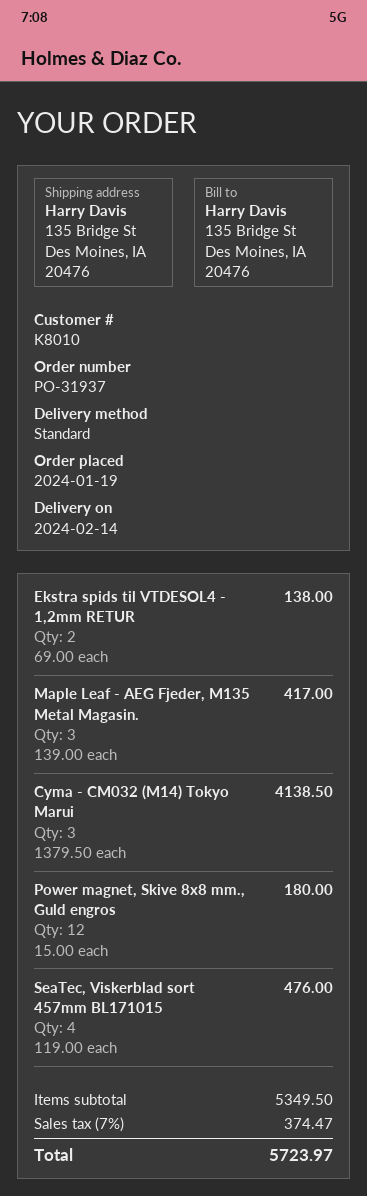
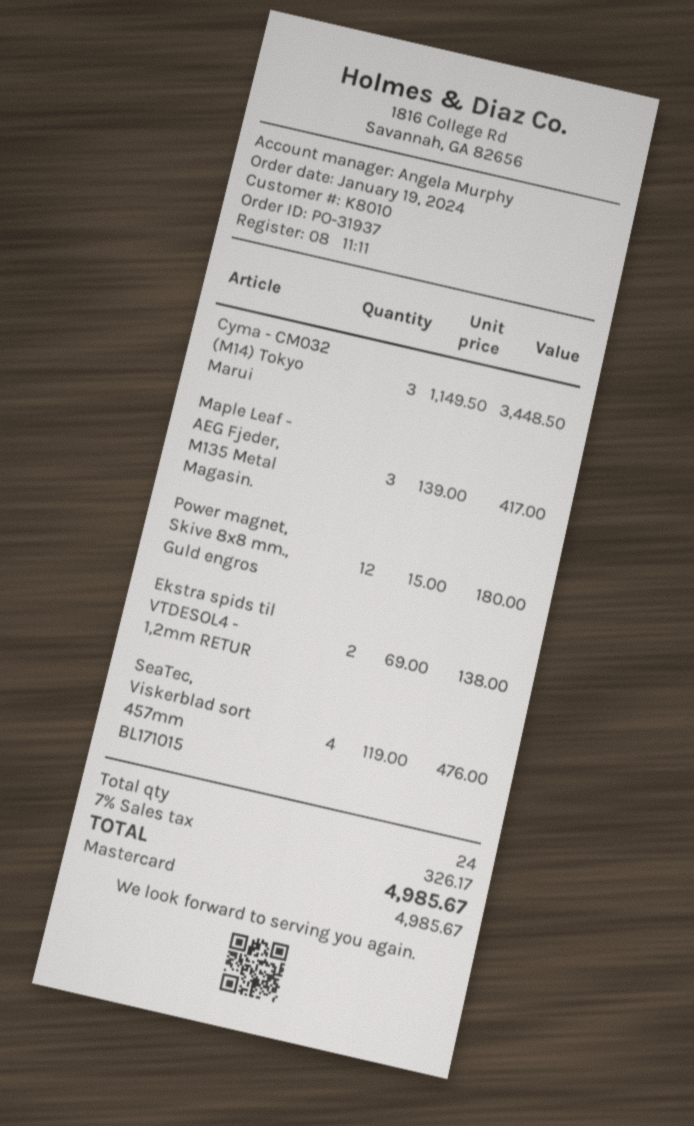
Cyma - CM032 (M14) Tokyo Marui: 3 x 1379.50 = 4138.50 -> 3 x 1149.50 = 3448.50
tax: 7% = 374.47 -> 7% = 326.17
total: 5723.97 -> 4985.67

